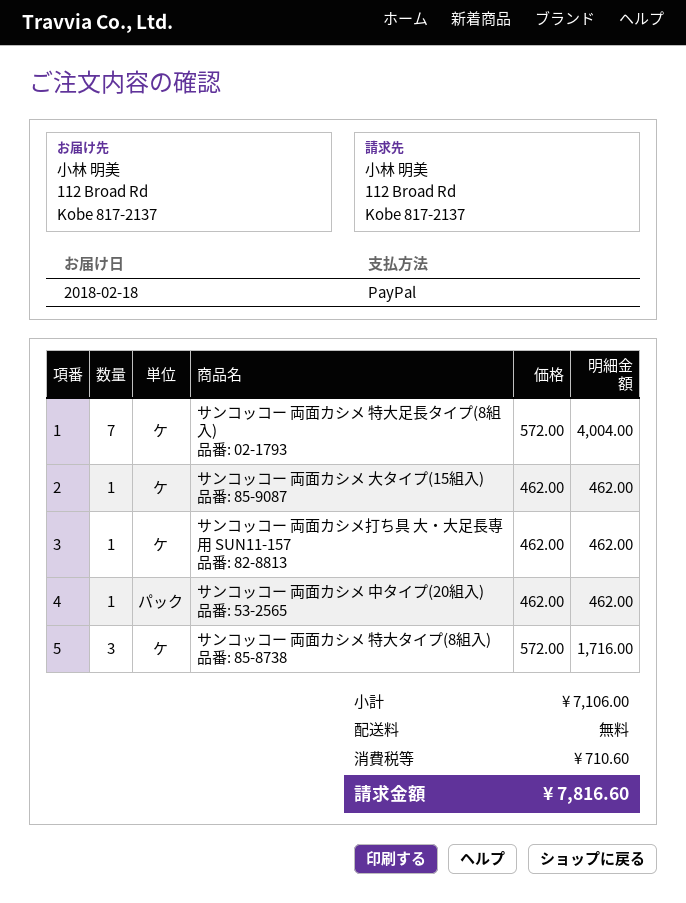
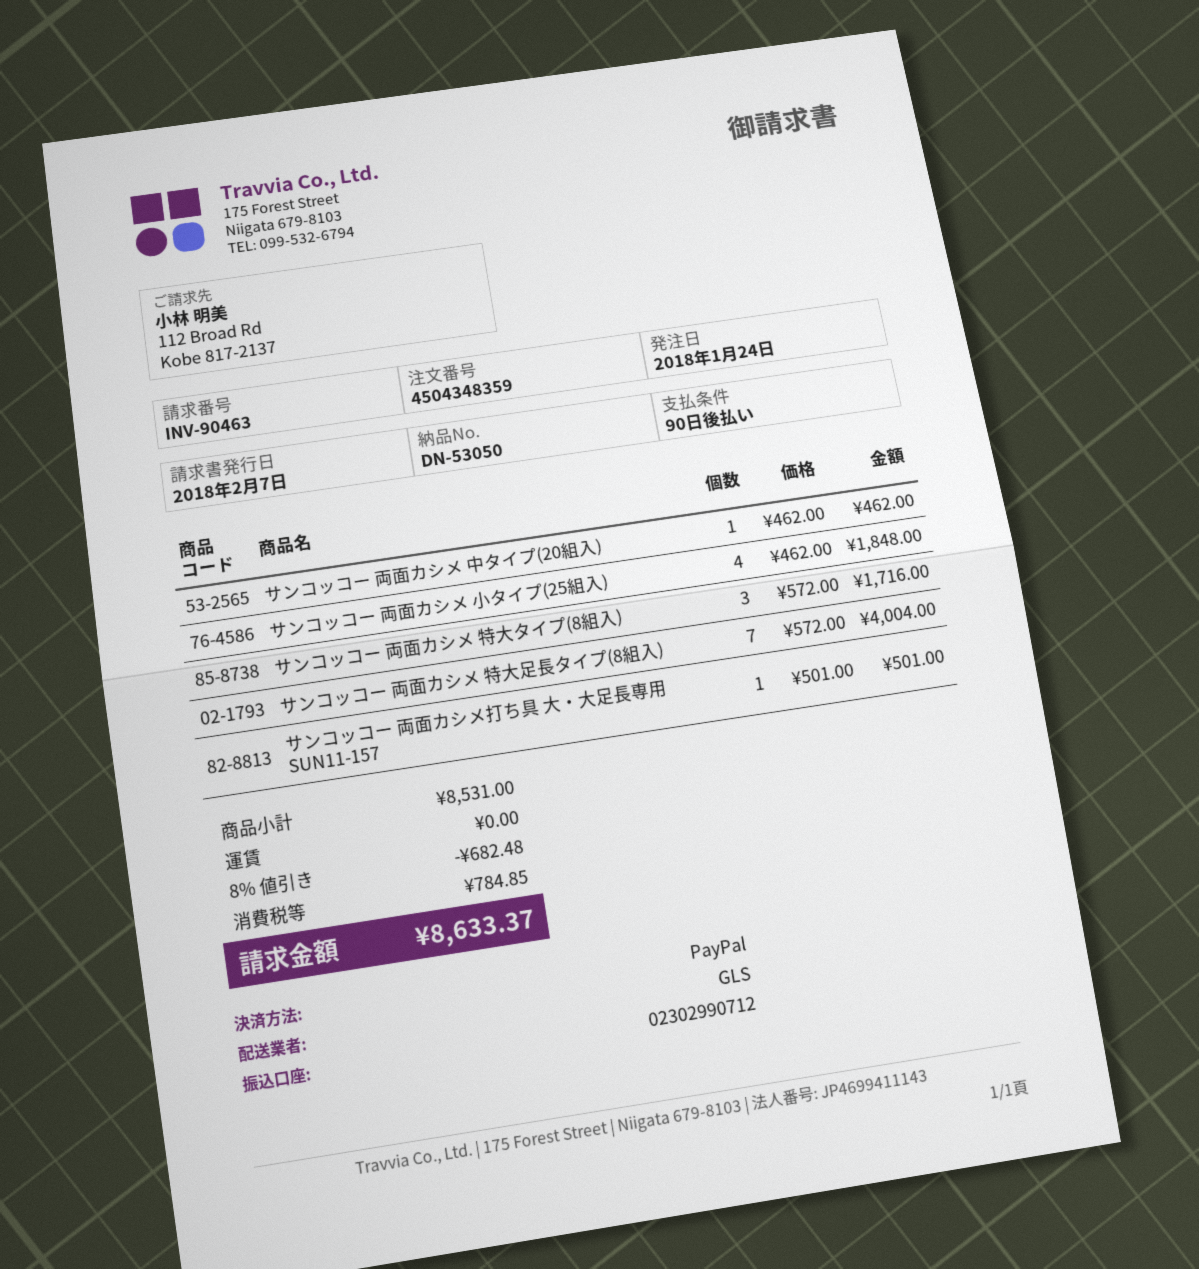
サンコッコー 両面カシメ 大タイプ(15組入): 1 x 462.00 = 462.00 -> none
サンコッコー 両面カシメ打ち具 大・大足長専用 SUN11-157: 1 x 462.00 = 462.00 -> 1 x 501.00 = 501.00
サンコッコー 両面カシメ 小タイプ(25組入): none -> 4 x 462.00 = 1848.00
subtotal: 7106.00 -> 8531.00
discount: none -> 8% = 682.48
tax: 710.60 -> 784.85
total: 7816.60 -> 8633.37

